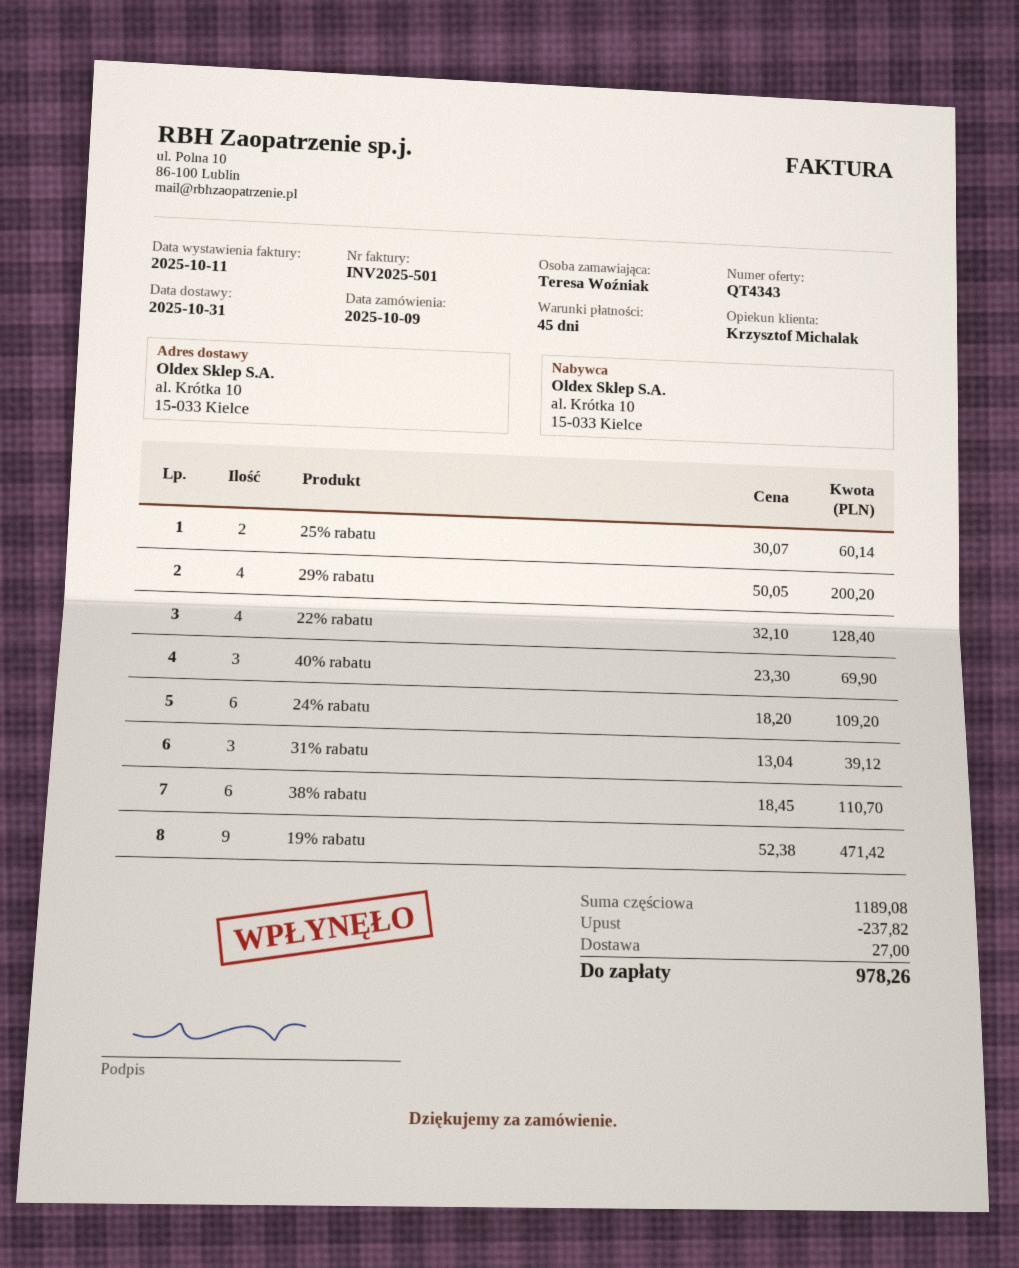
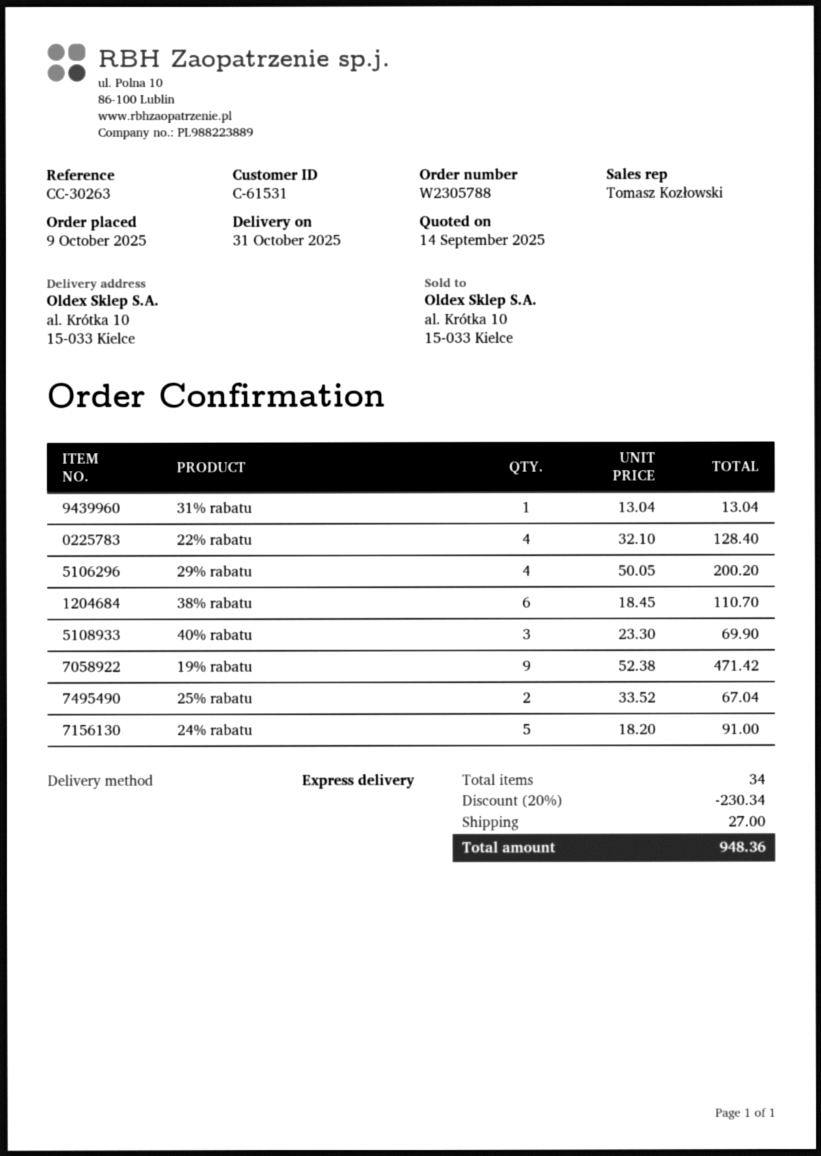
sales rep: Krzysztof Michalak -> Tomasz Kozłowski
25% rabatu: 2 x 30.07 = 60.14 -> 2 x 33.52 = 67.04
24% rabatu: 6 x 18.20 = 109.20 -> 5 x 18.20 = 91.00
31% rabatu: 3 x 13.04 = 39.12 -> 1 x 13.04 = 13.04
discount: 237.82 -> 230.34
total: 978.26 -> 948.36

